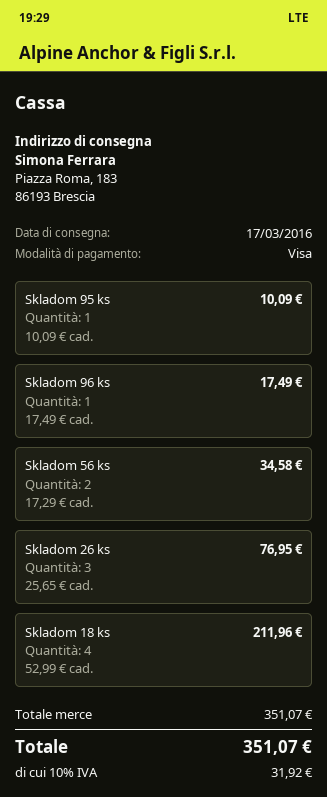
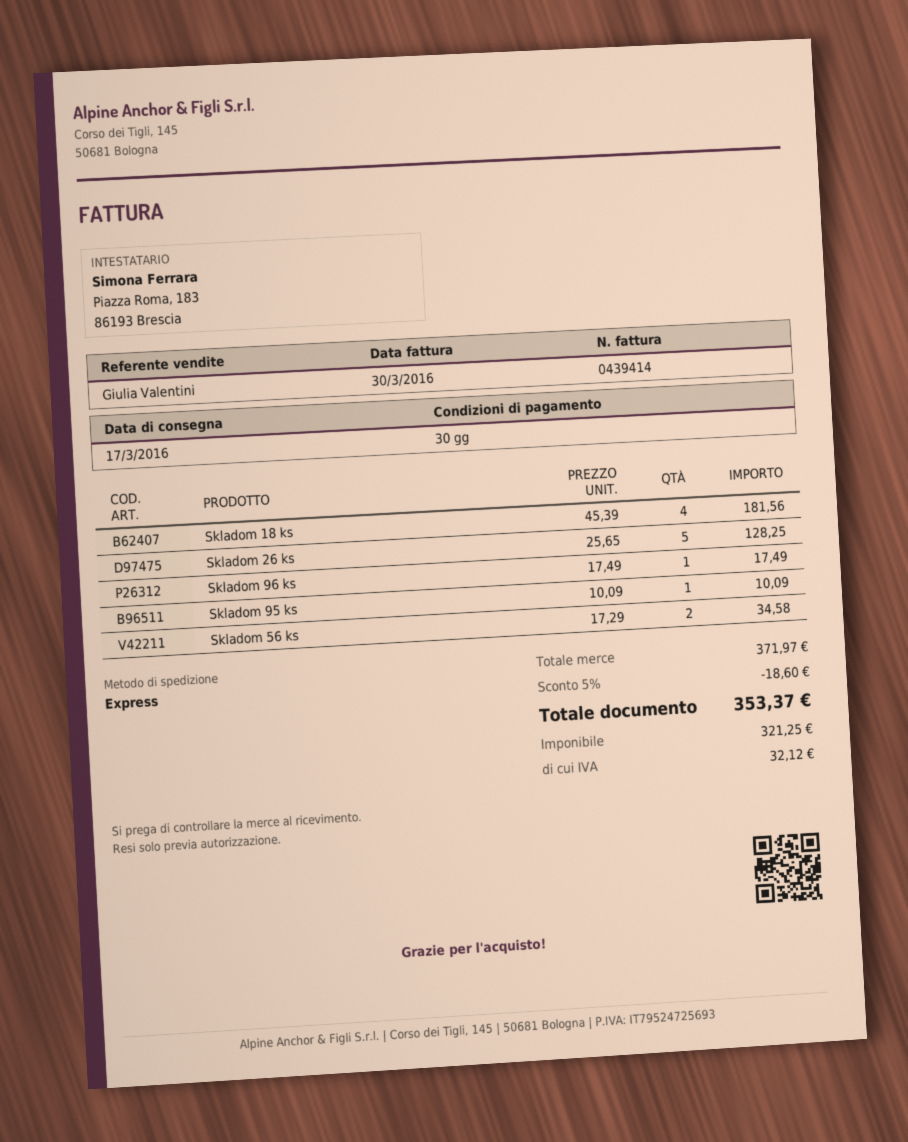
Skladom 26 ks: 3 x 25.65 = 76.95 -> 5 x 25.65 = 128.25
Skladom 18 ks: 4 x 52.99 = 211.96 -> 4 x 45.39 = 181.56
subtotal: 351.07 -> 371.97
discount: none -> 5% = 18.60
tax: 31.92 -> 32.12
total: 351.07 -> 353.37

